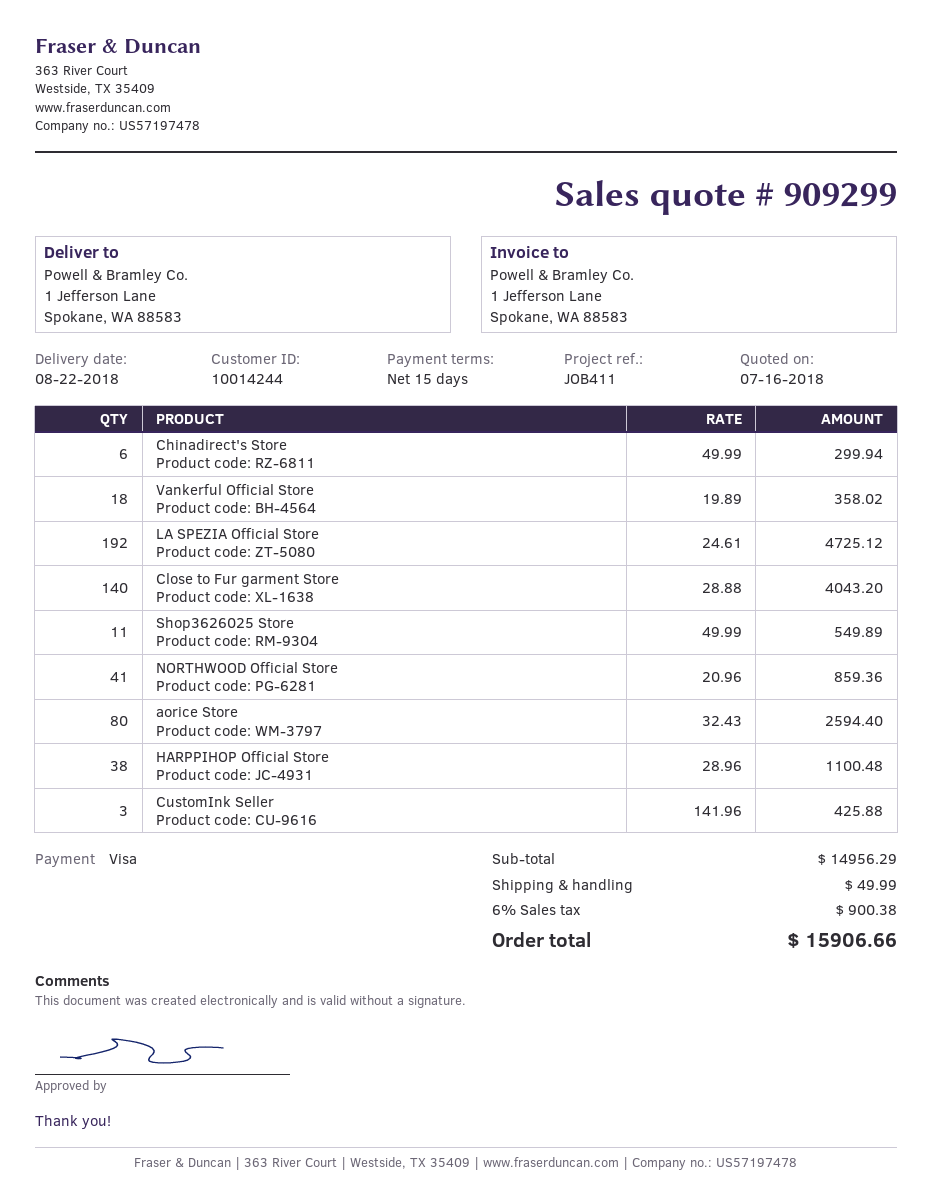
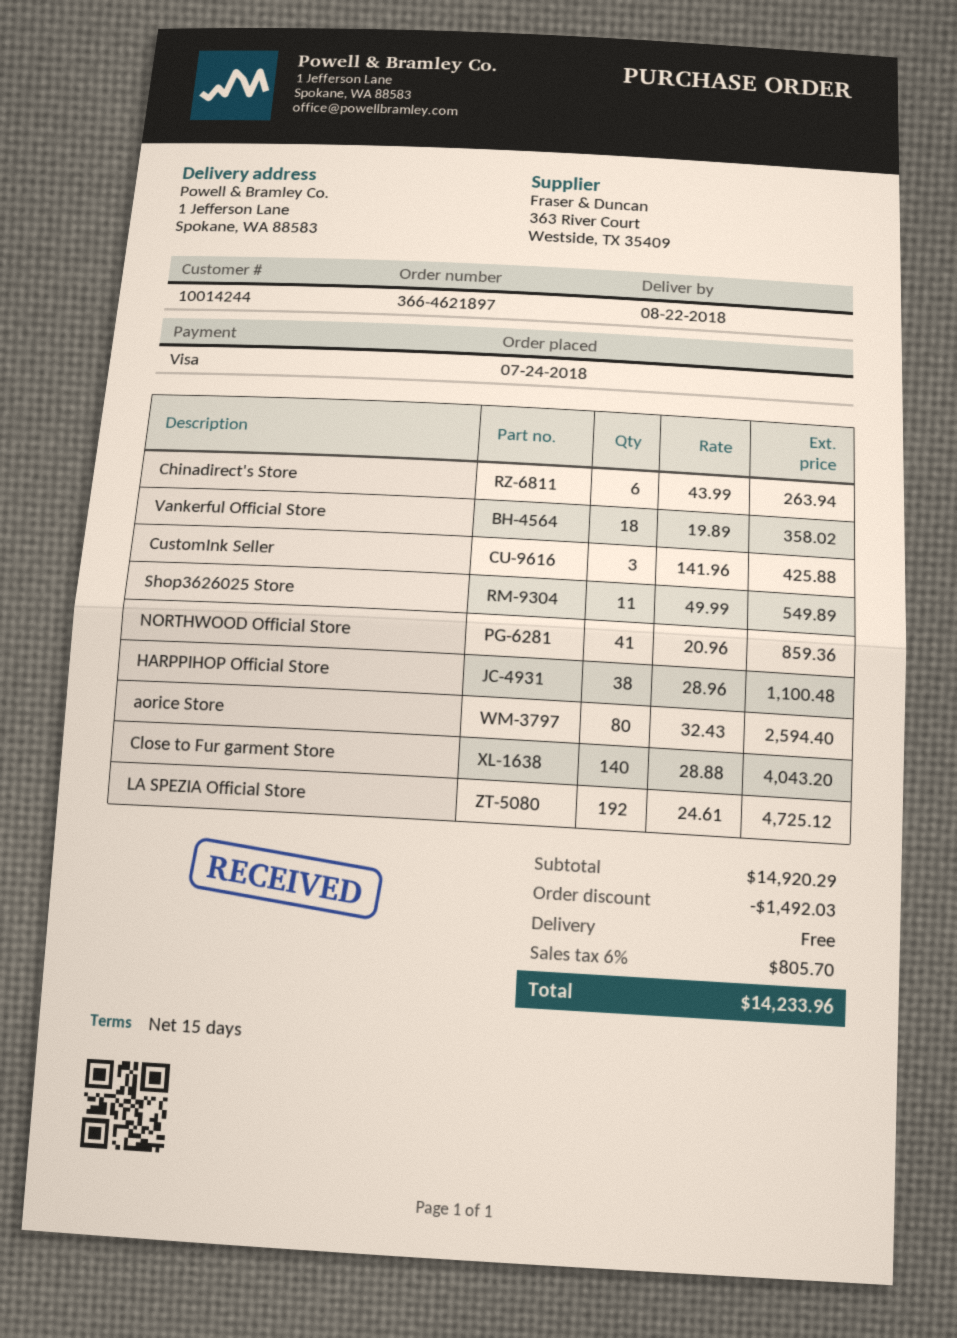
Chinadirect's Store: 6 x 49.99 = 299.94 -> 6 x 43.99 = 263.94
subtotal: 14956.29 -> 14920.29
discount: none -> 1492.03
shipping: 49.99 -> 0.00
tax: 6% = 900.38 -> 6% = 805.70
total: 15906.66 -> 14233.96

